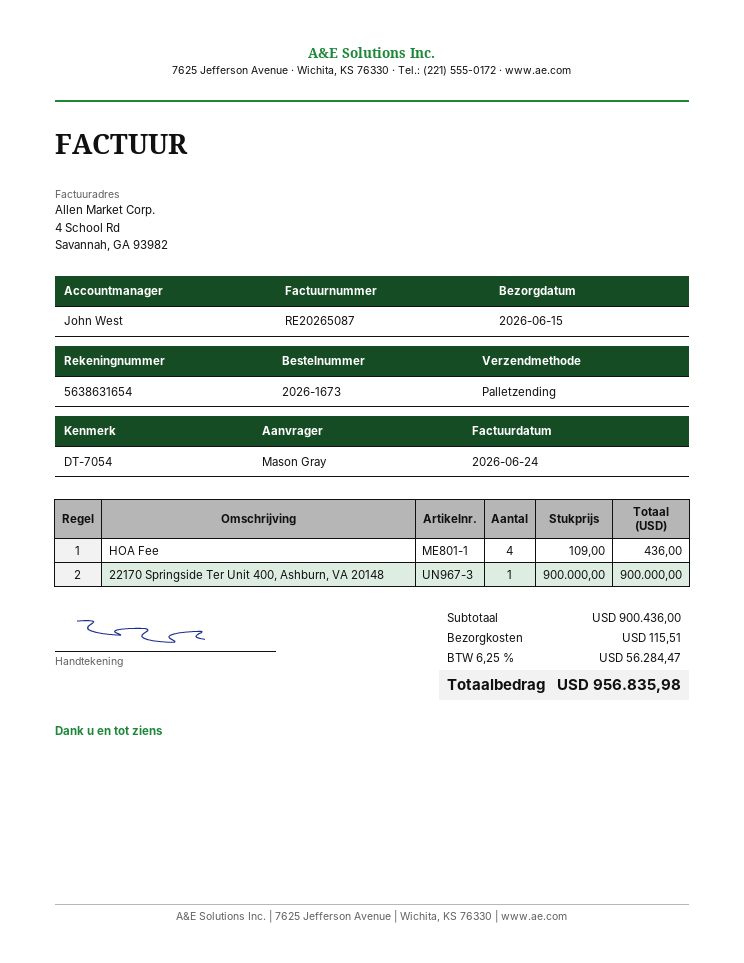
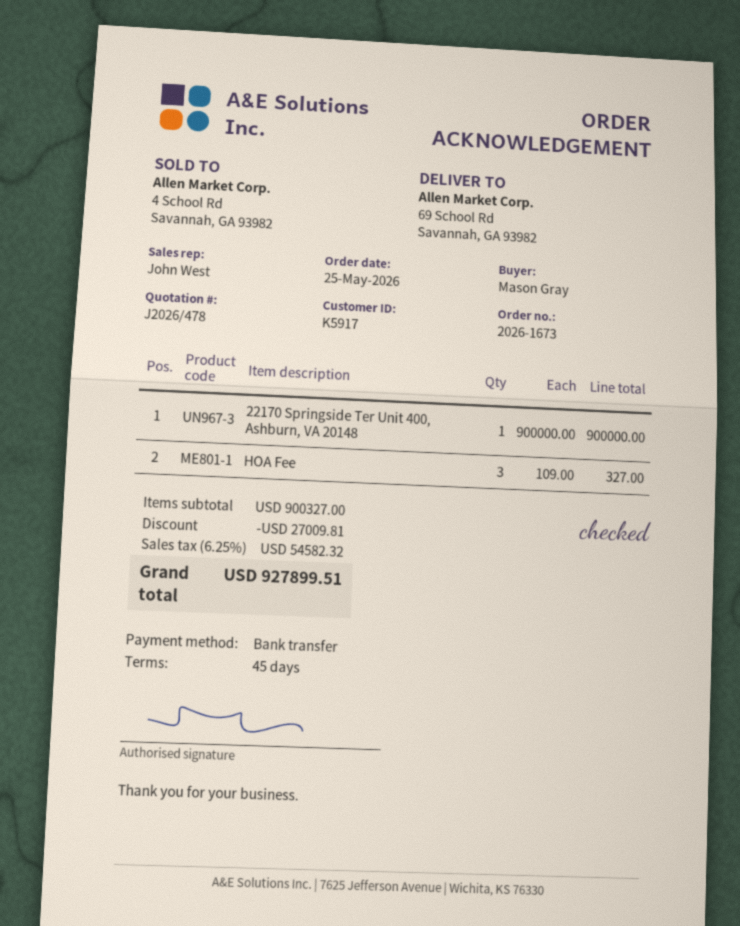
HOA Fee: 4 x 109.00 = 436.00 -> 3 x 109.00 = 327.00
subtotal: 900436.00 -> 900327.00
discount: none -> 27009.81
shipping: 115.51 -> none
tax: 6.25% = 56284.47 -> 6.25% = 54582.32
total: 956835.98 -> 927899.51

